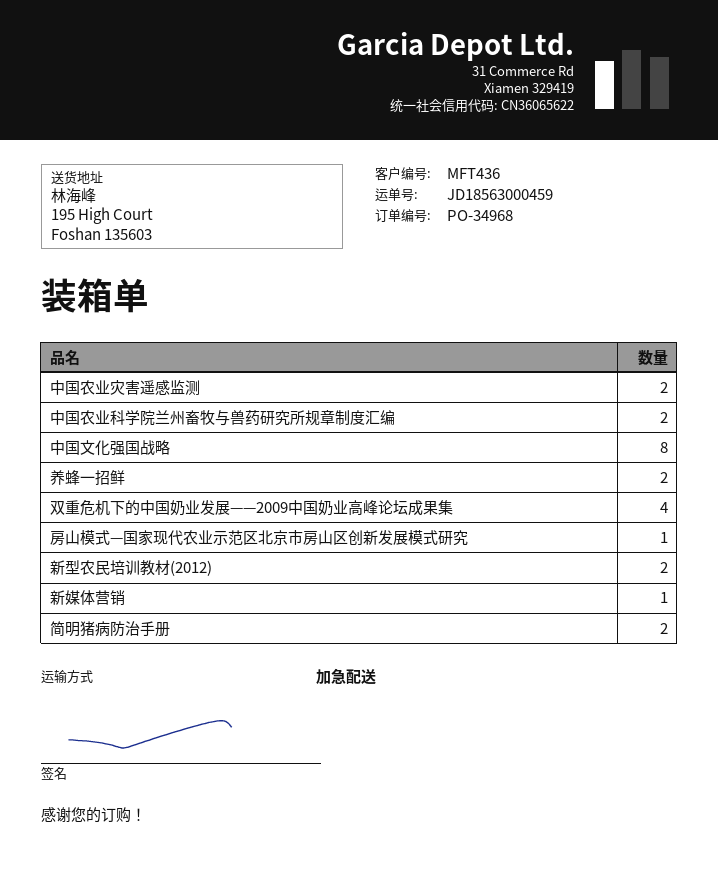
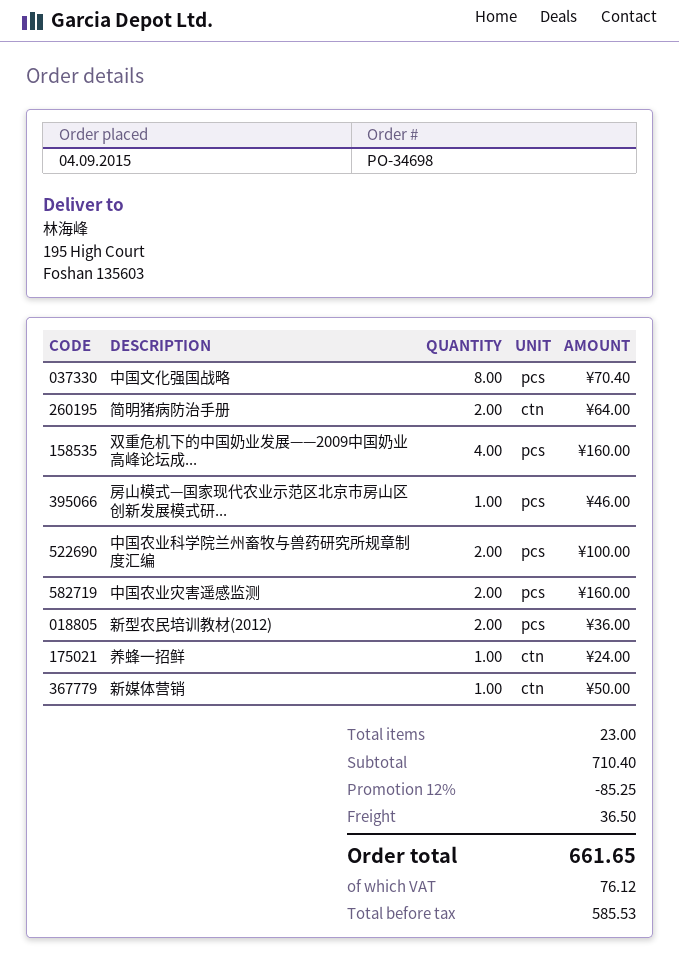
order number: PO-34968 -> PO-34698
养蜂一招鲜: 2 -> 1

